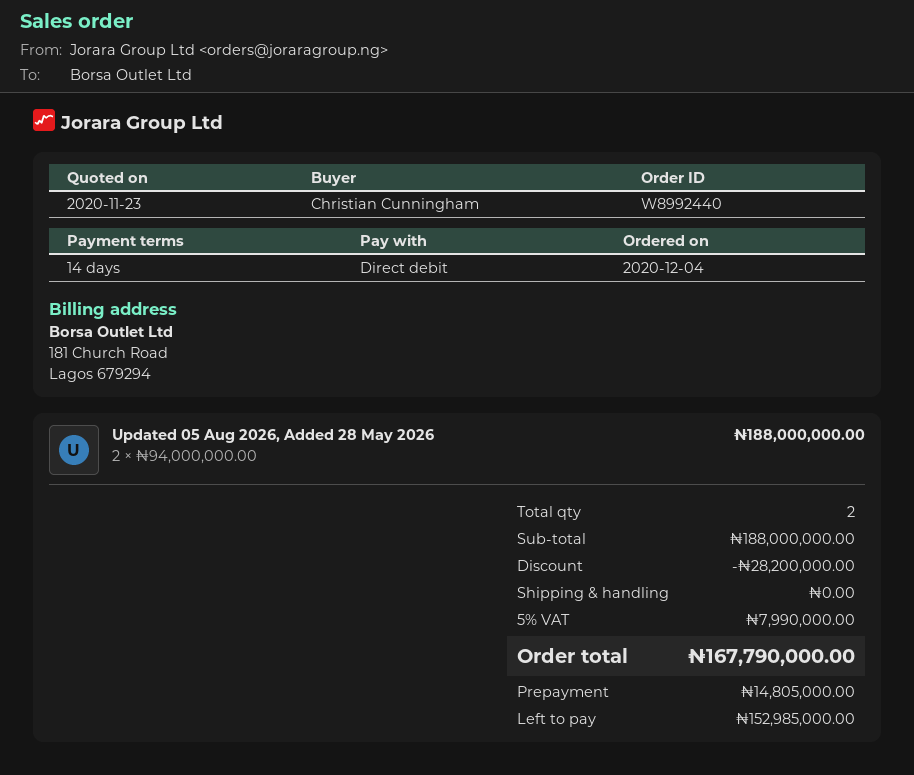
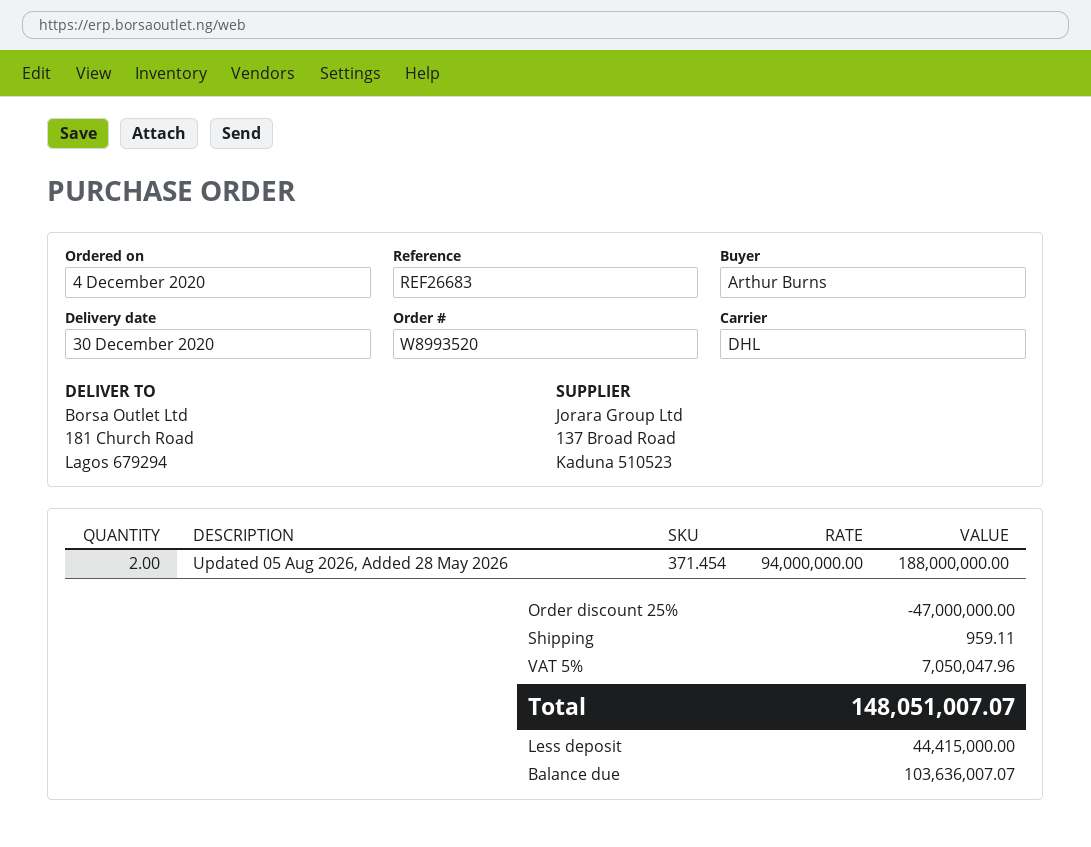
order number: W8992440 -> W8993520
ordered by: Christian Cunningham -> Arthur Burns
discount: 28200000.00 -> 47000000.00
shipping: 0.00 -> 959.11
tax: 5% = 7990000.00 -> 5% = 7050047.96
total: 167790000.00 -> 148051007.07
deposit: 14805000.00 -> 44415000.00
balance: 152985000.00 -> 103636007.07

